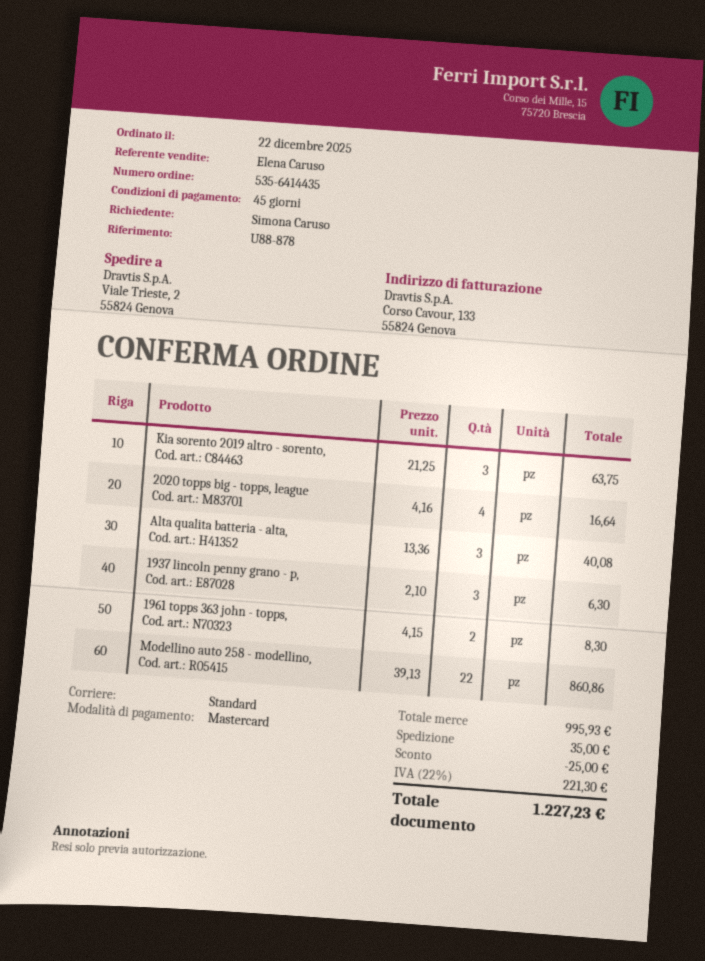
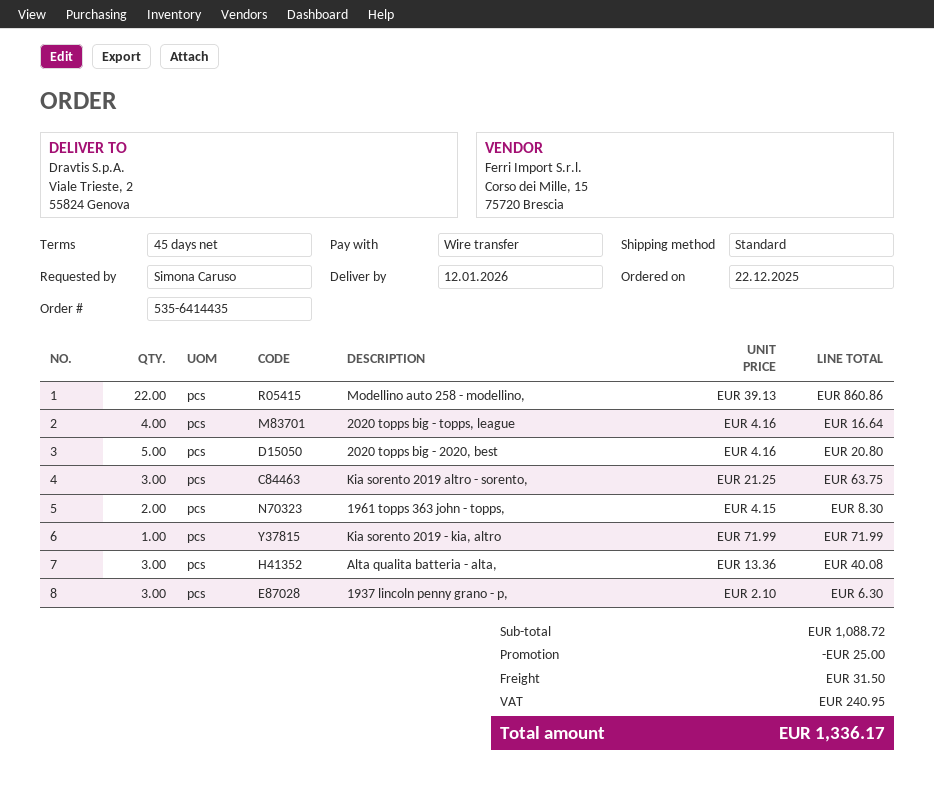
payment method: Mastercard -> bank transfer
2020 topps big - 2020, best: none -> 5 x 4.16 = 20.80
Kia sorento 2019 - kia, altro: none -> 1 x 71.99 = 71.99
subtotal: 995.93 -> 1088.72
shipping: 35.00 -> 31.50
tax: 221.30 -> 240.95
total: 1227.23 -> 1336.17

